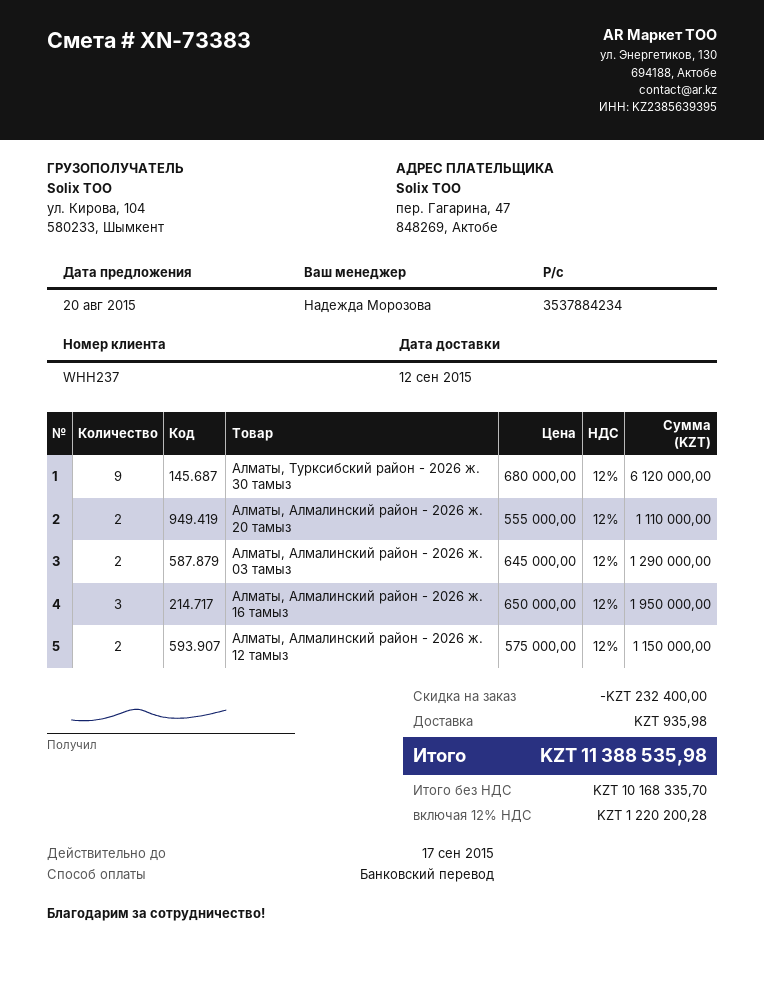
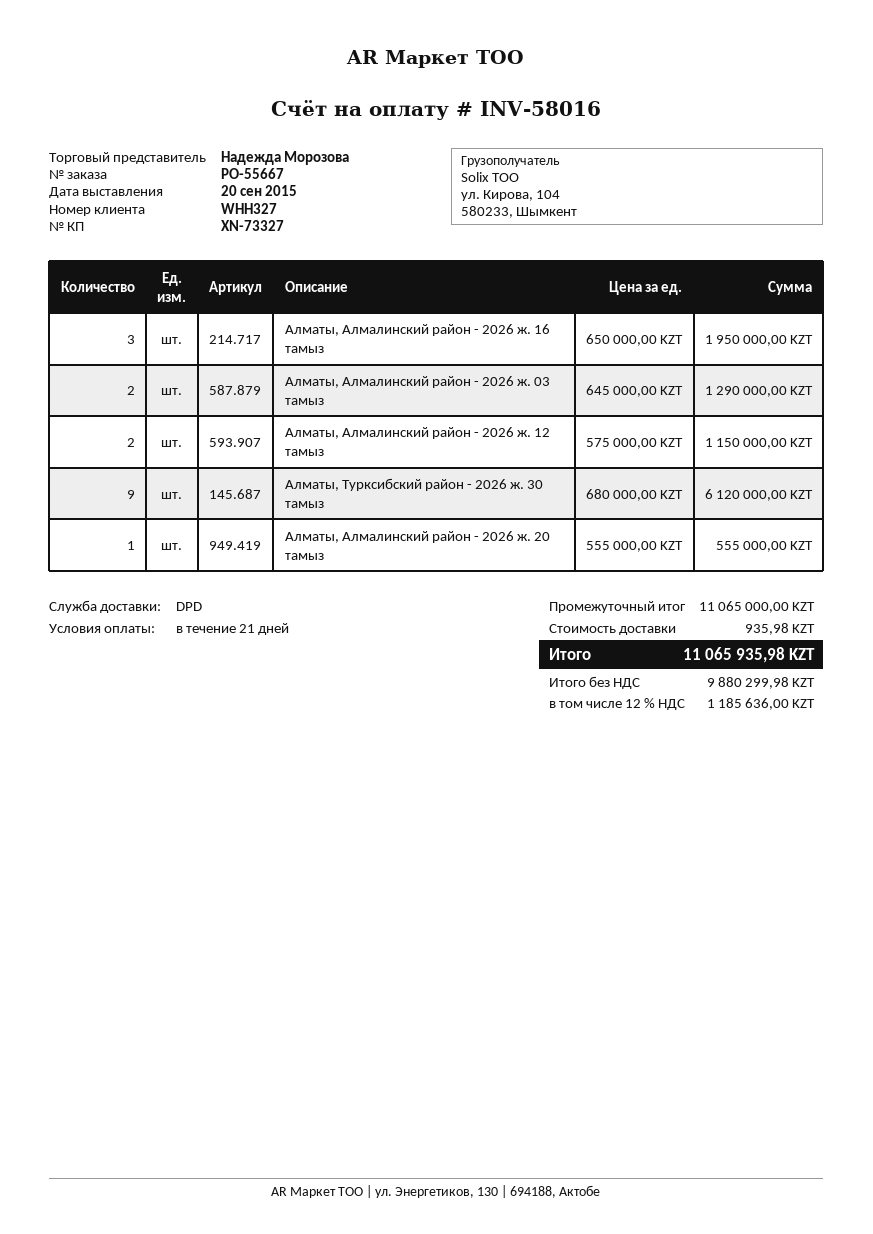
quote number: XN-73383 -> XN-73327
customer number: WHH237 -> WHH327
Алматы, Алмалинский район - 2026 ж. 20 тамыз: 2 x 555000.00 = 1110000.00 -> 1 x 555000.00 = 555000.00
discount: 232400.00 -> none
net: 10168335.70 -> 9880299.98
tax: 12% = 1220200.28 -> 12% = 1185636.00
total: 11388535.98 -> 11065935.98

